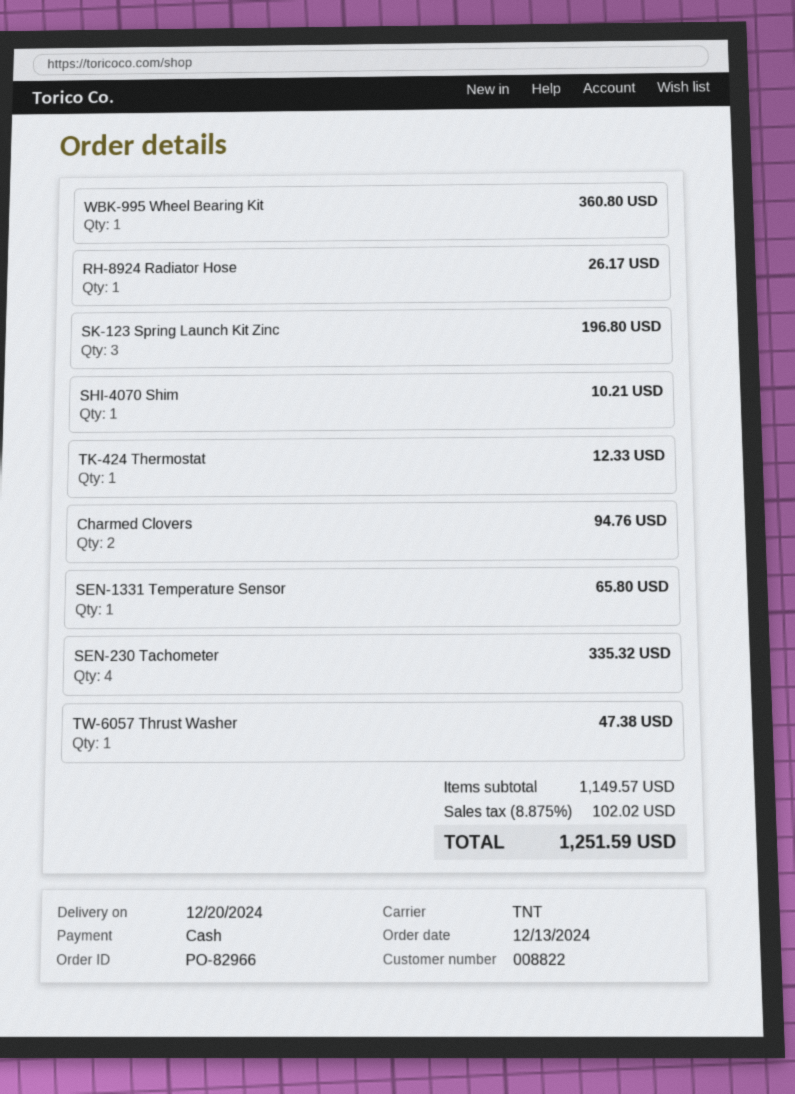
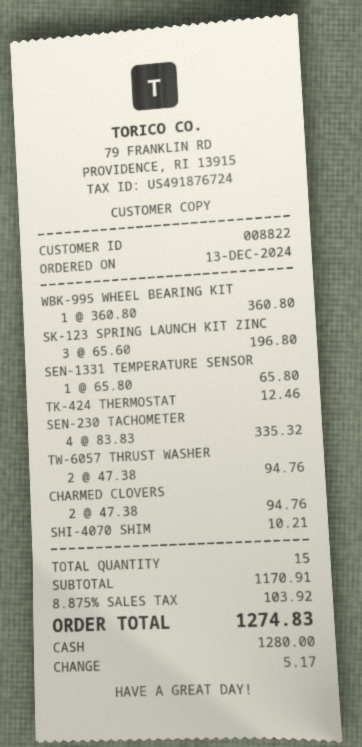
RH-8924 Radiator Hose: 1 for 26.17 -> none
TK-424 Thermostat: 1 for 12.33 -> 1 for 12.46
TW-6057 Thrust Washer: 1 for 47.38 -> 2 for 94.76
subtotal: 1149.57 -> 1170.91
tax: 8.875% = 102.02 -> 8.875% = 103.92
total: 1251.59 -> 1274.83

